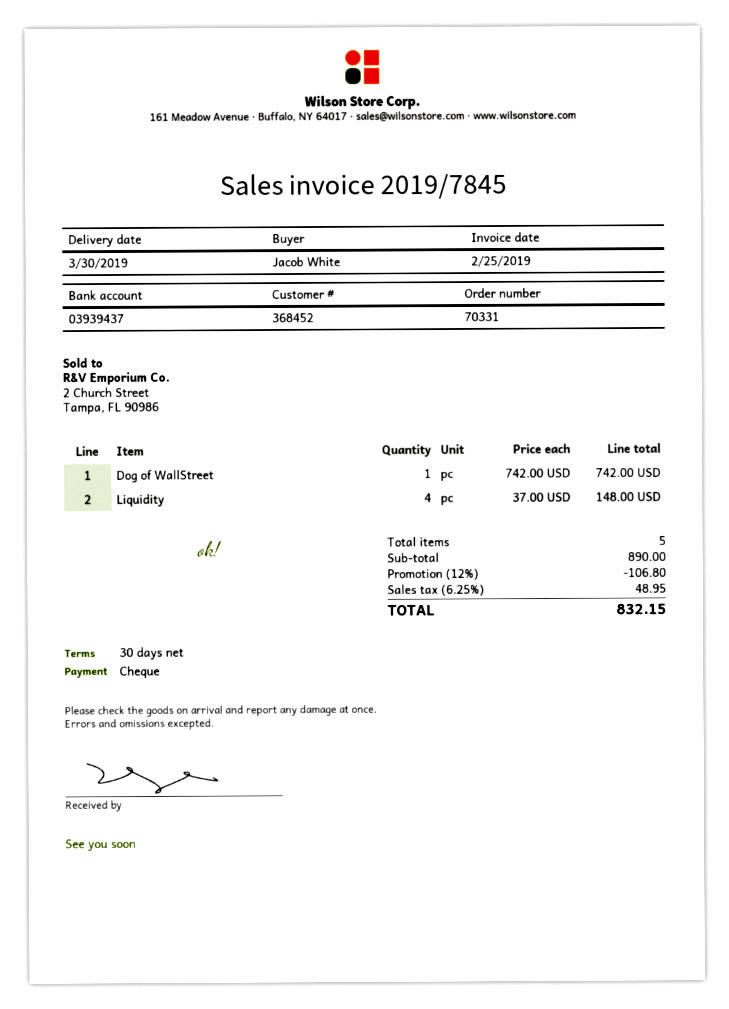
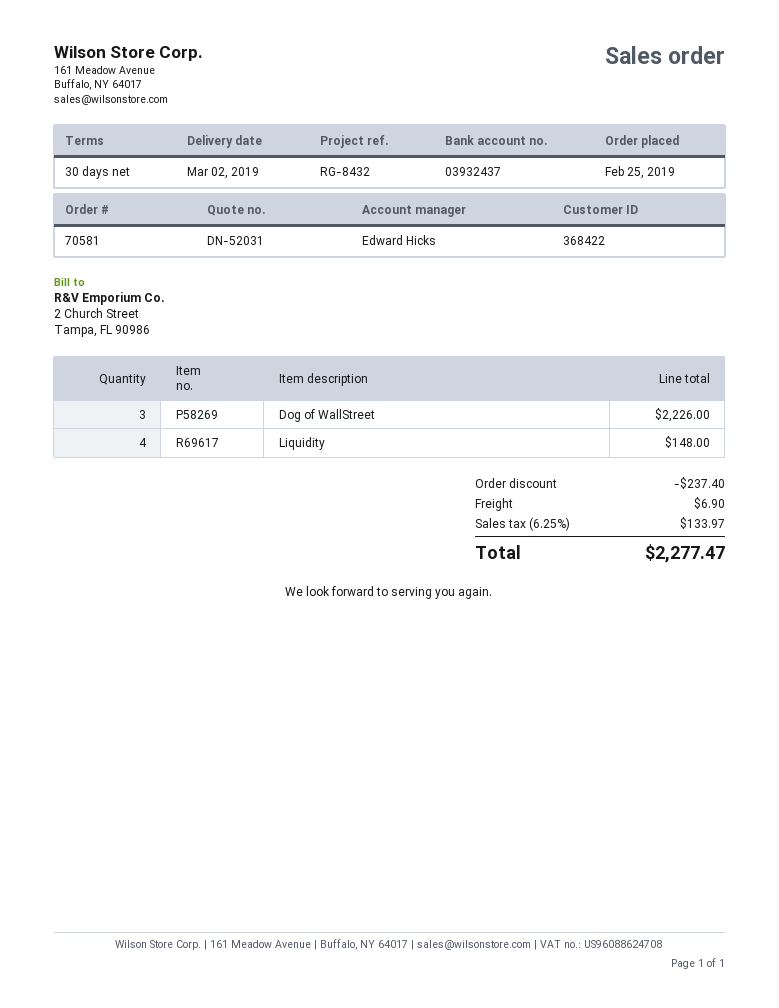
order number: 70331 -> 70581
delivery date: 2019-03-30 -> 2019-03-02
customer number: 368452 -> 368422
bank account: 03939437 -> 03932437
Dog of WallStreet: 1 for 742.00 -> 3 for 2226.00
discount: 106.80 -> 237.40
shipping: none -> 6.90
tax: 6.25% = 48.95 -> 6.25% = 133.97
total: 832.15 -> 2277.47

